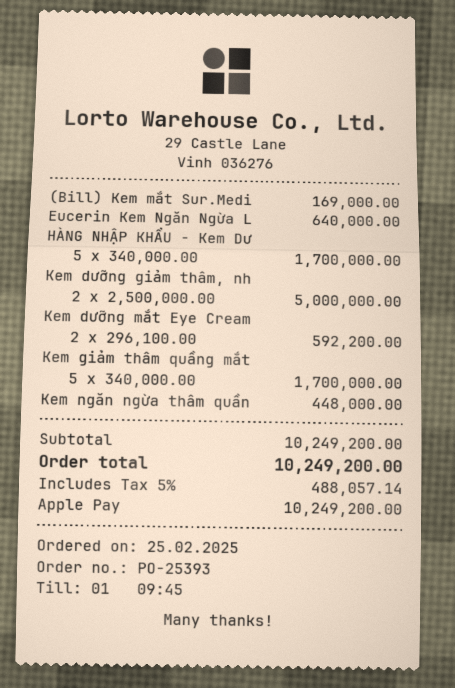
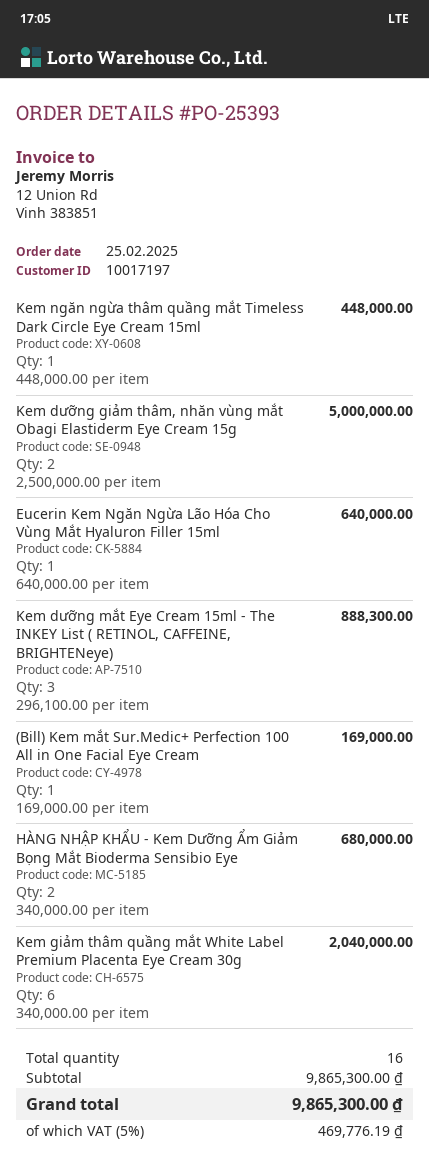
HÀNG NHẬP KHẨU - Kem Dư: 5 x 340000.00 = 1700000.00 -> 2 x 340000.00 = 680000.00
Kem dưỡng mắt Eye Cream: 2 x 296100.00 = 592200.00 -> 3 x 296100.00 = 888300.00
Kem giảm thâm quầng mắt: 5 x 340000.00 = 1700000.00 -> 6 x 340000.00 = 2040000.00
subtotal: 10249200.00 -> 9865300.00
tax: 5% = 488057.14 -> 5% = 469776.19
total: 10249200.00 -> 9865300.00

